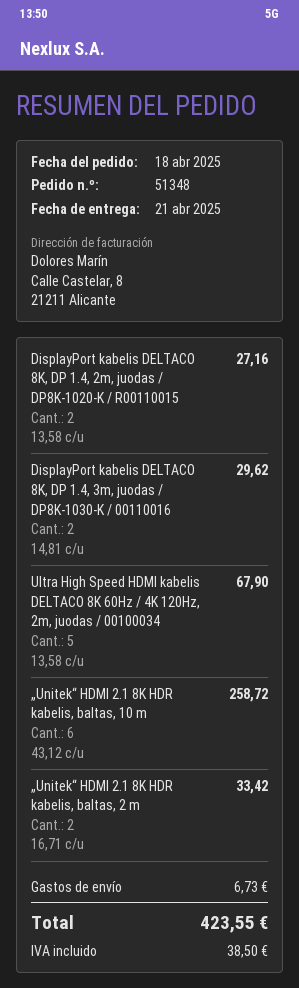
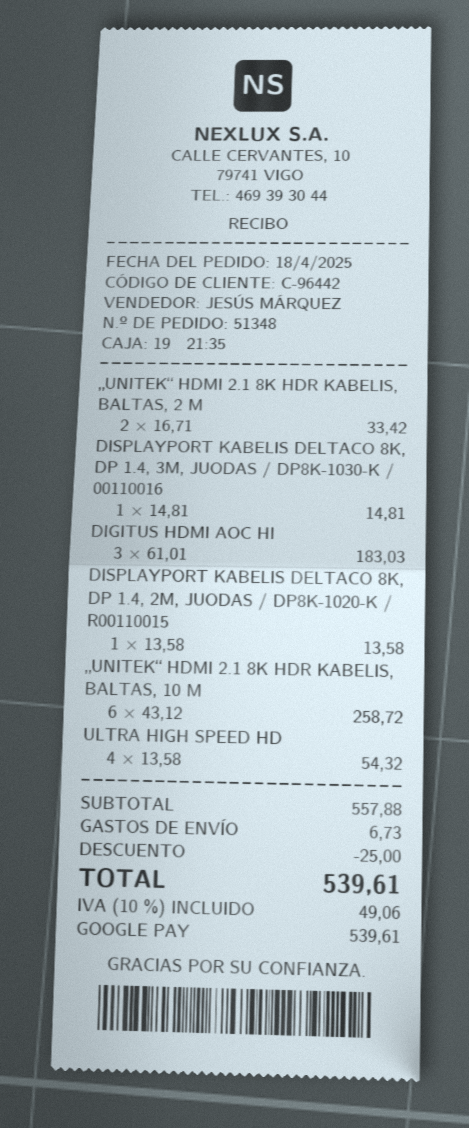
DisplayPort kabelis DELTACO 8K, DP 1.4, 2m, juodas / DP8K-1020-K / R00110015: 2 x 13.58 = 27.16 -> 1 x 13.58 = 13.58
DisplayPort kabelis DELTACO 8K, DP 1.4, 3m, juodas / DP8K-1030-K / 00110016: 2 x 14.81 = 29.62 -> 1 x 14.81 = 14.81
Ultra High Speed HDMI kabelis DELTACO 8K 60Hz / 4K 120Hz, 2m, juodas / 00100034: 5 x 13.58 = 67.90 -> 4 x 13.58 = 54.32
DIGITUS HDMI AOC HI: none -> 3 x 61.01 = 183.03
discount: none -> 25.00
tax: 38.50 -> 49.06
total: 423.55 -> 539.61

